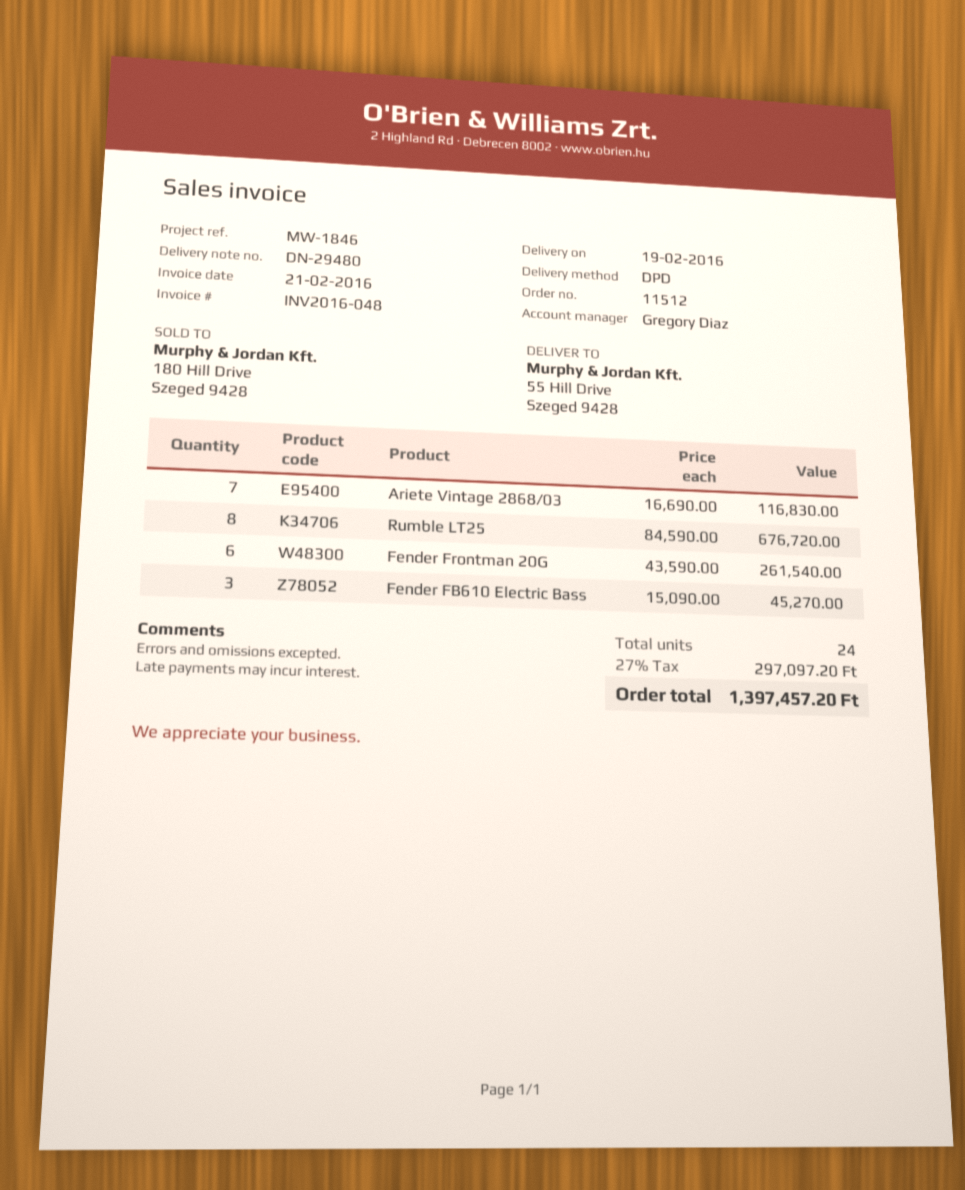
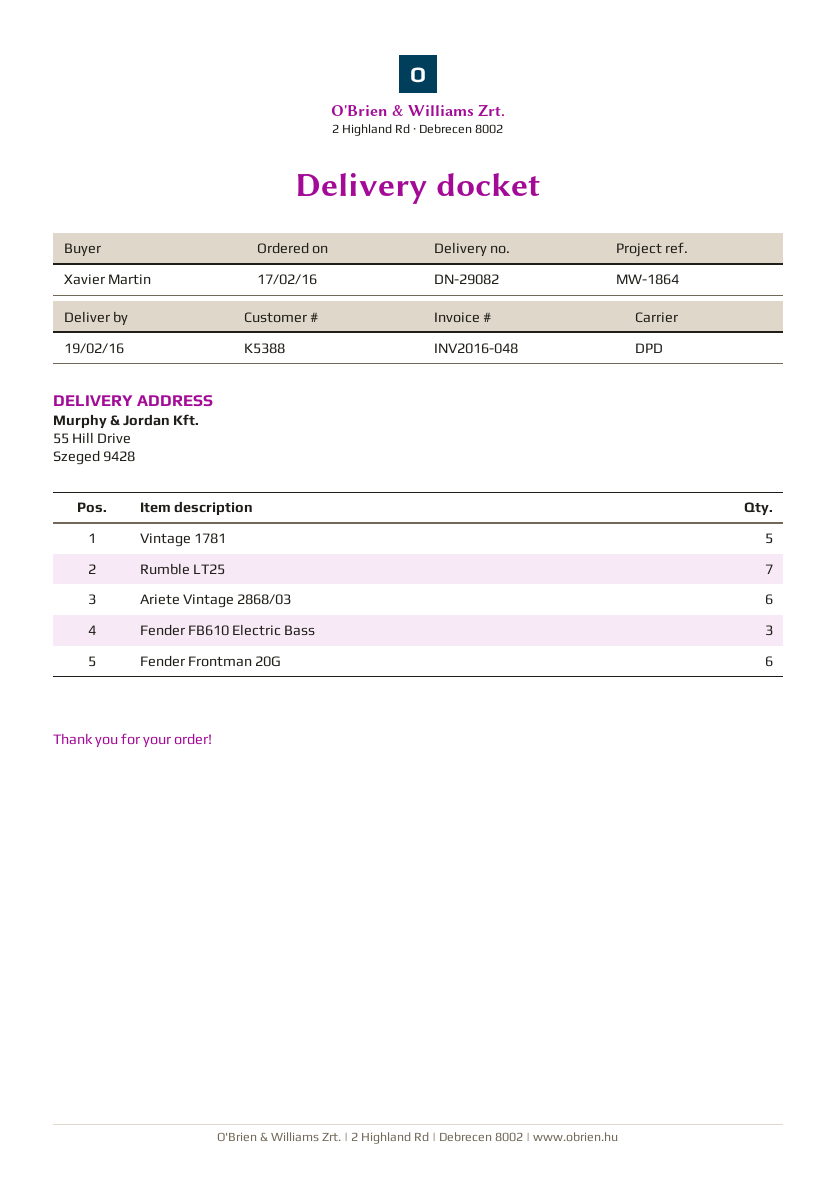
delivery note number: DN-29480 -> DN-29082
reference: MW-1846 -> MW-1864
Ariete Vintage 2868/03: 7 -> 6
Rumble LT25: 8 -> 7
Vintage 1781: none -> 5

